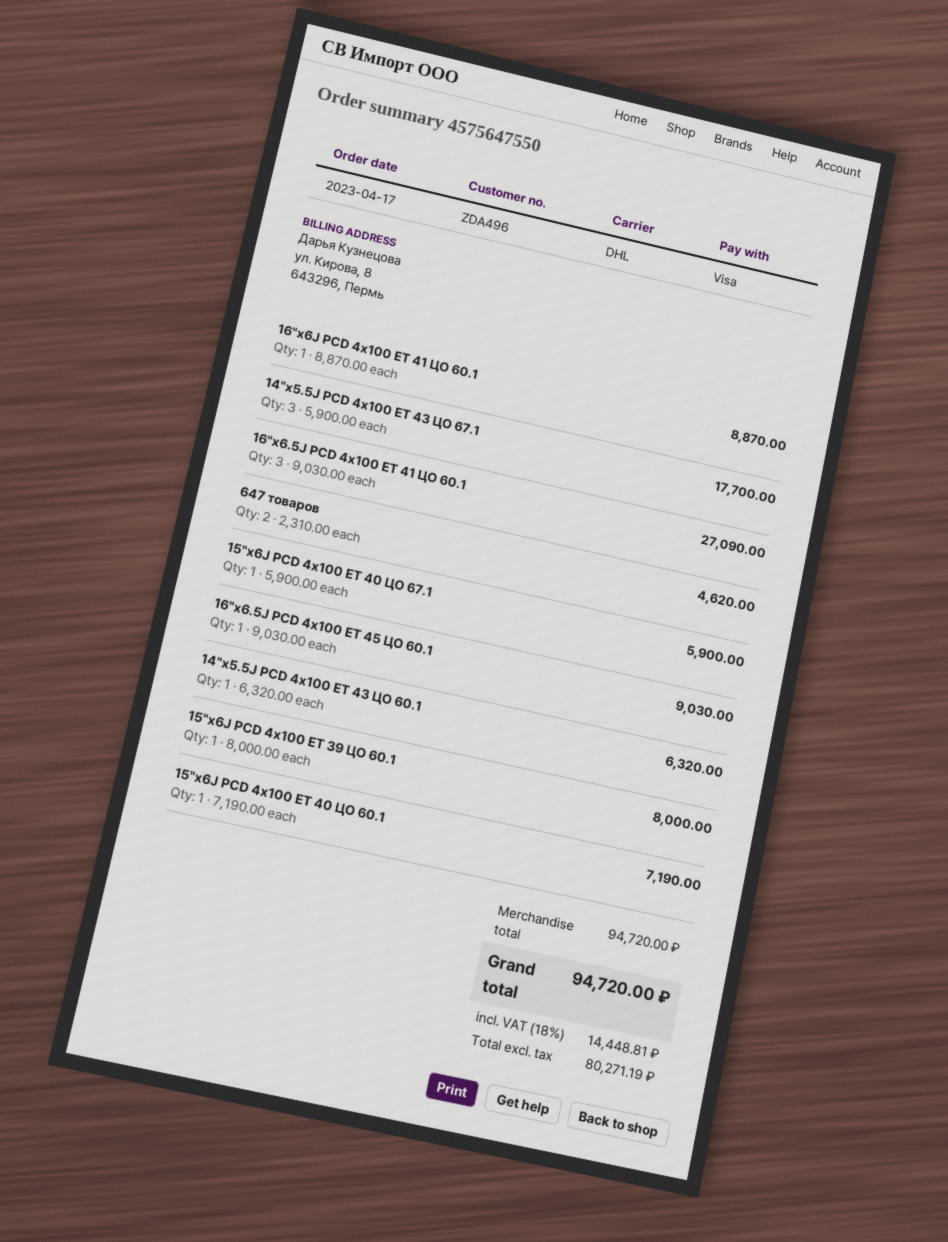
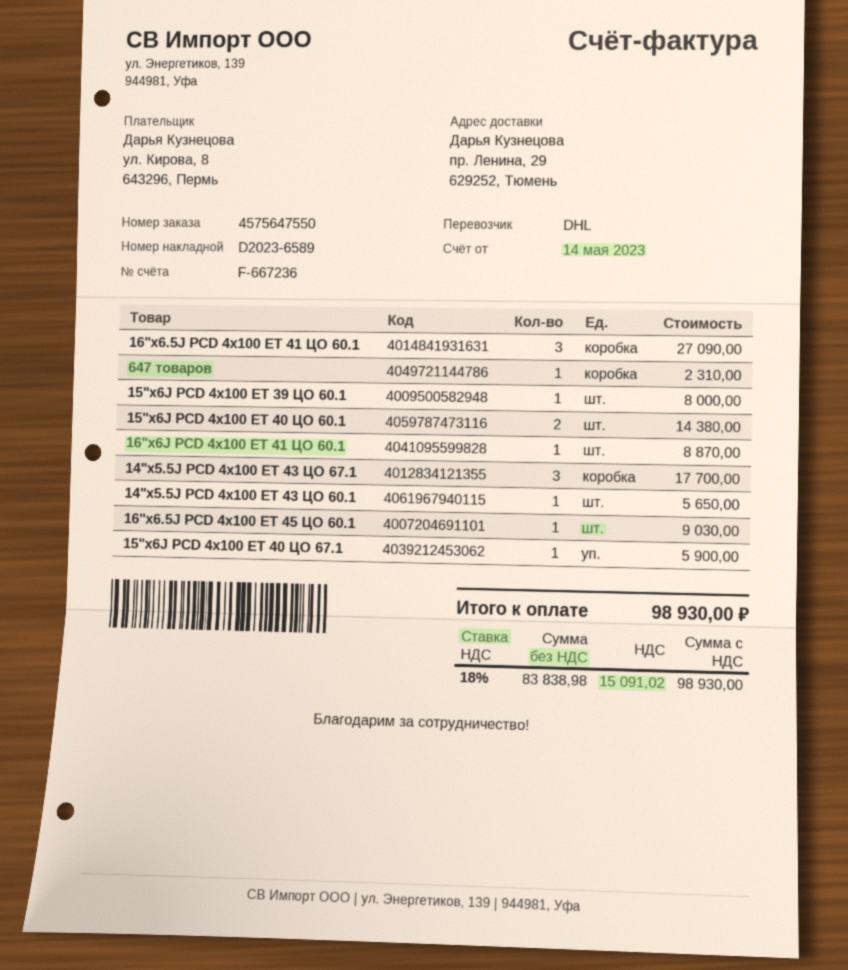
647 товаров: 2 for 4620.00 -> 1 for 2310.00
14"x5.5J PCD 4x100 ЕТ 43 ЦО 60.1: 1 for 6320.00 -> 1 for 5650.00
15"x6J PCD 4x100 ЕТ 40 ЦО 60.1: 1 for 7190.00 -> 2 for 14380.00
net: 80271.19 -> 83838.98
tax: 18% = 14448.81 -> 18% = 15091.02
total: 94720.00 -> 98930.00

